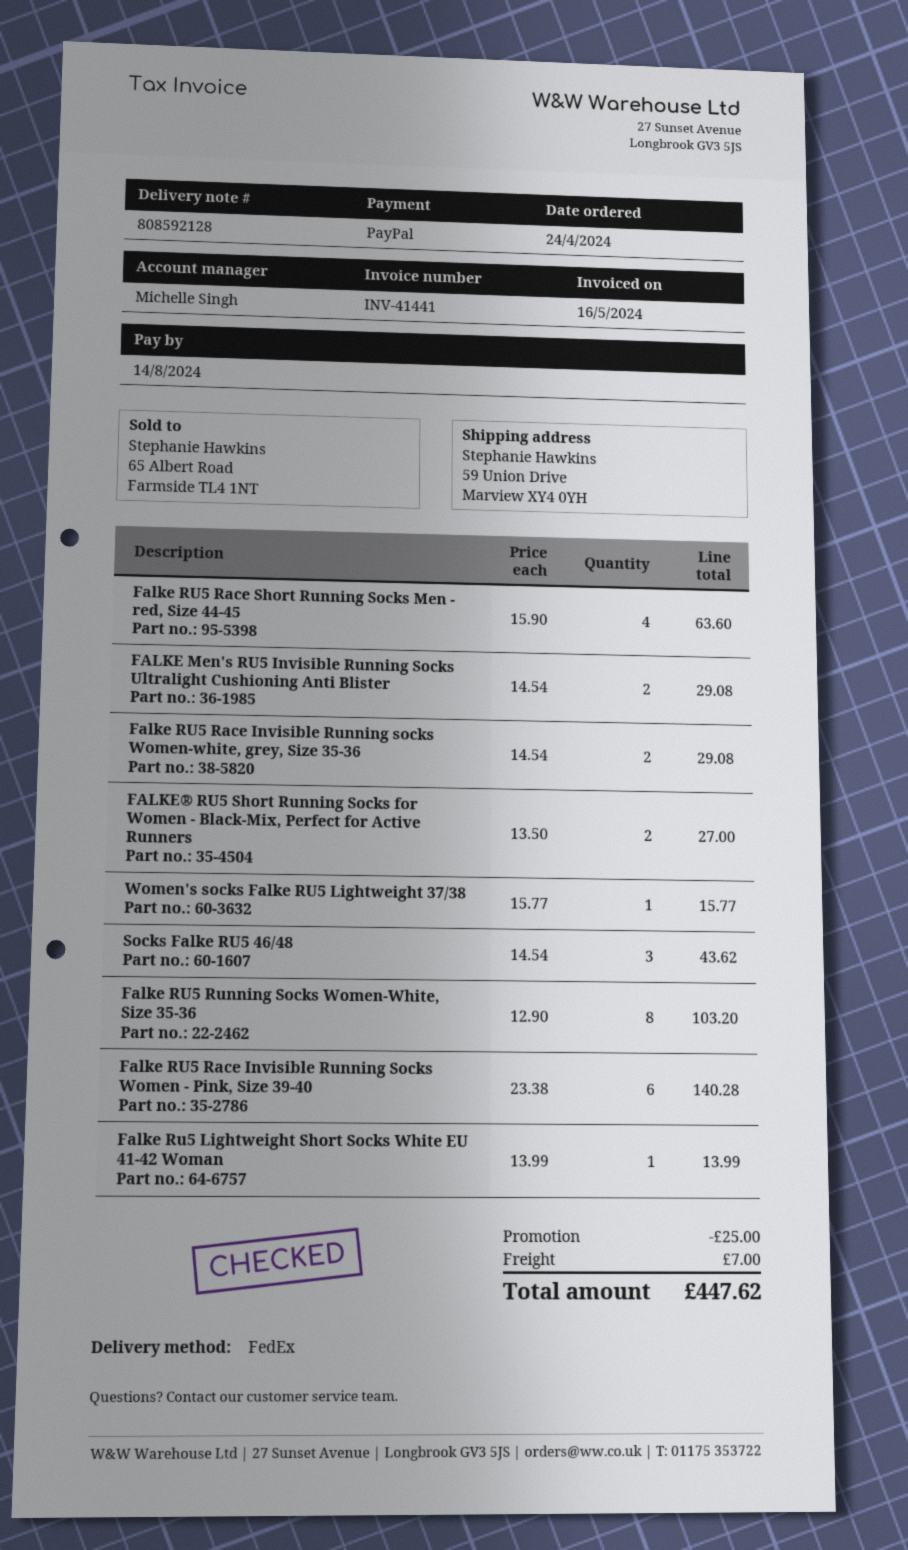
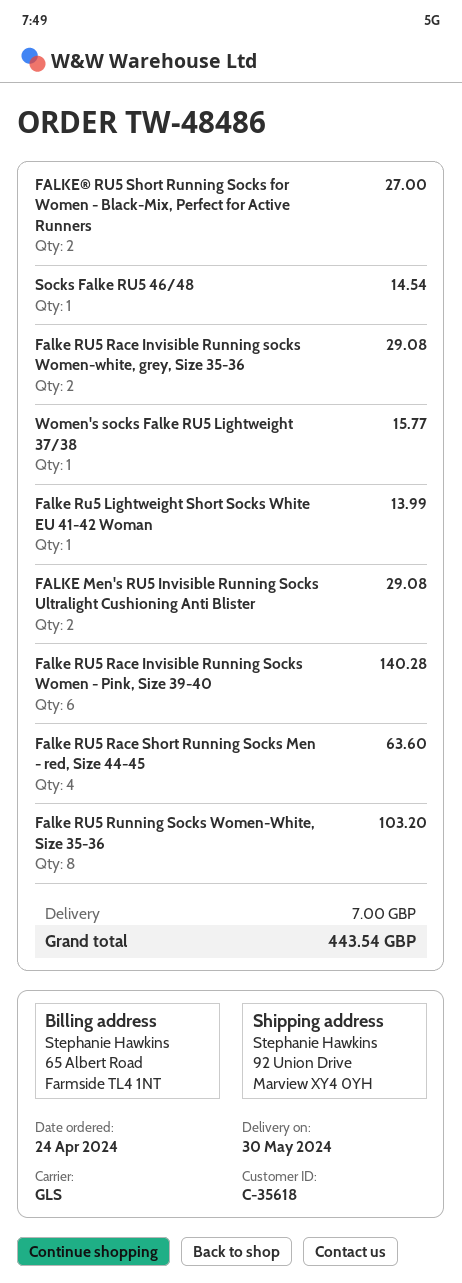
shipping method: FedEx -> GLS
ship to: 59 Union Drive, Marview XY4 0YH -> 92 Union Drive, Marview XY4 0YH
Socks Falke RU5 46/48: 3 for 43.62 -> 1 for 14.54
discount: 25.00 -> none
total: 447.62 -> 443.54

